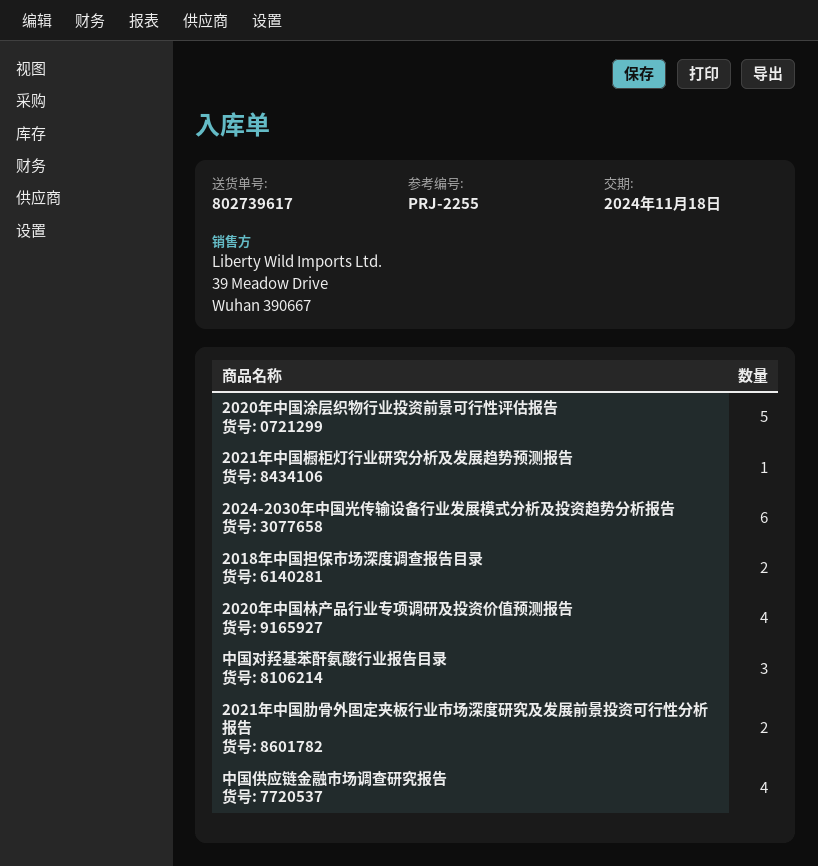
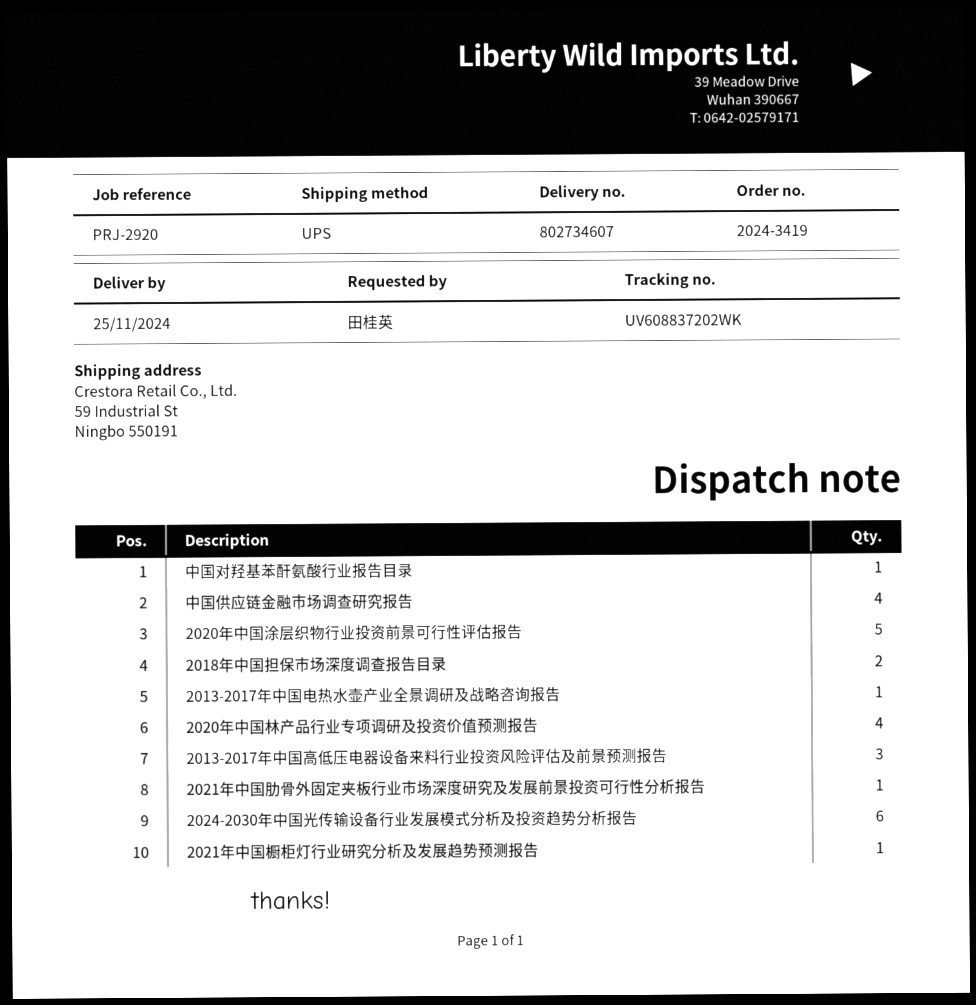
delivery note number: 802739617 -> 802734607
delivery date: 2024-11-18 -> 2024-11-25
reference: PRJ-2255 -> PRJ-2920
中国对羟基苯酐氨酸行业报告目录: 3 -> 1
2021年中国肋骨外固定夹板行业市场深度研究及发展前景投资可行性分析报告: 2 -> 1
2013-2017年中国电热水壶产业全景调研及战略咨询报告: none -> 1
2013-2017年中国高低压电器设备来料行业投资风险评估及前景预测报告: none -> 3

